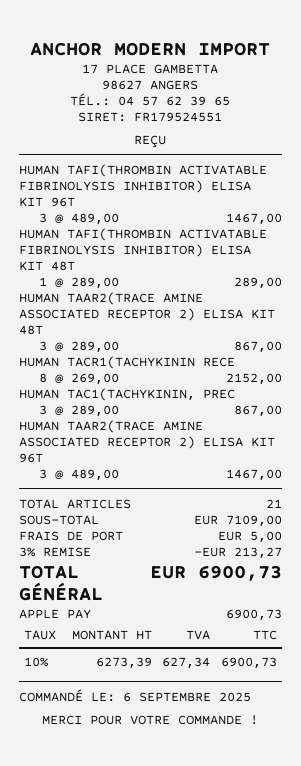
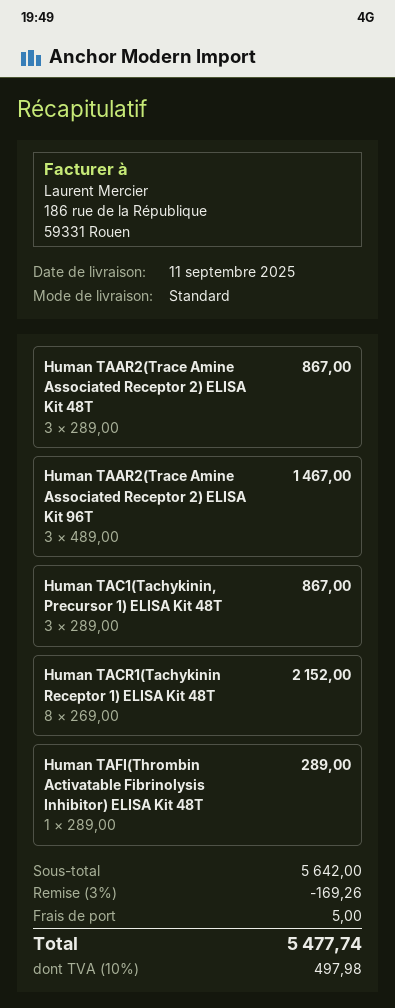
HUMAN TAFI(THROMBIN ACTIVATABLE FIBRINOLYSIS INHIBITOR) ELISA KIT 96T: 3 x 489.00 = 1467.00 -> none
subtotal: 7109.00 -> 5642.00
discount: 3% = 213.27 -> 3% = 169.26
tax: 10% = 627.34 -> 10% = 497.98
total: 6900.73 -> 5477.74

